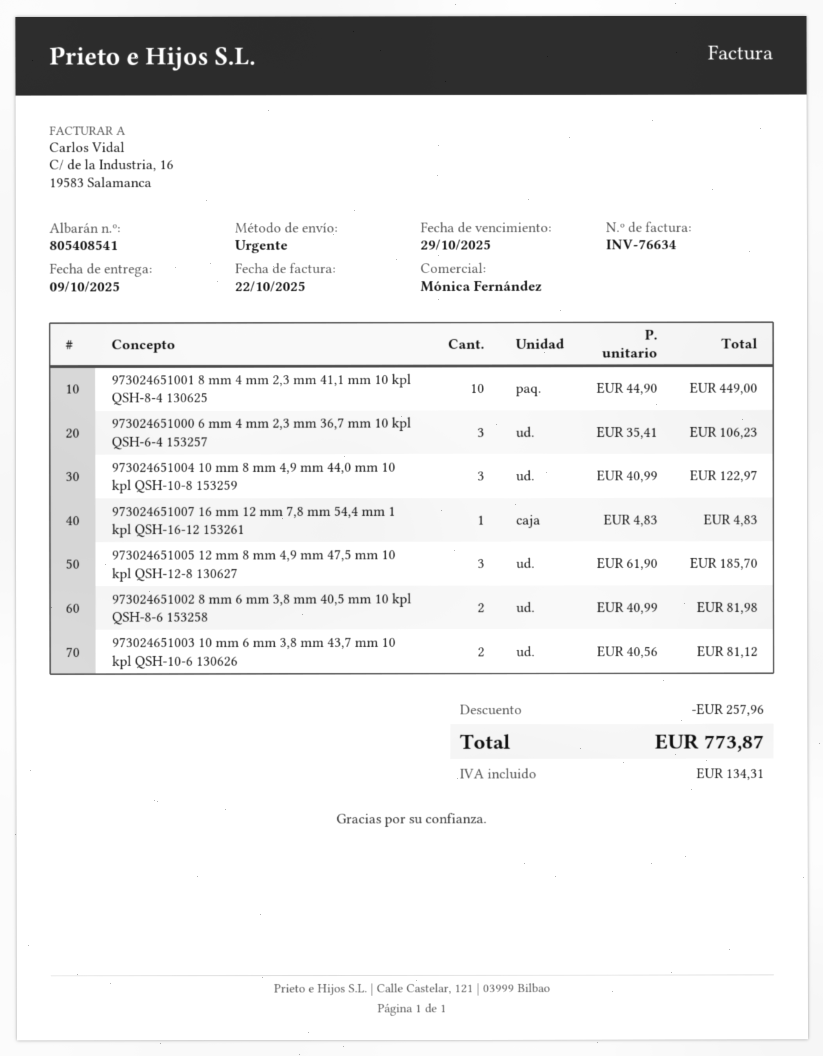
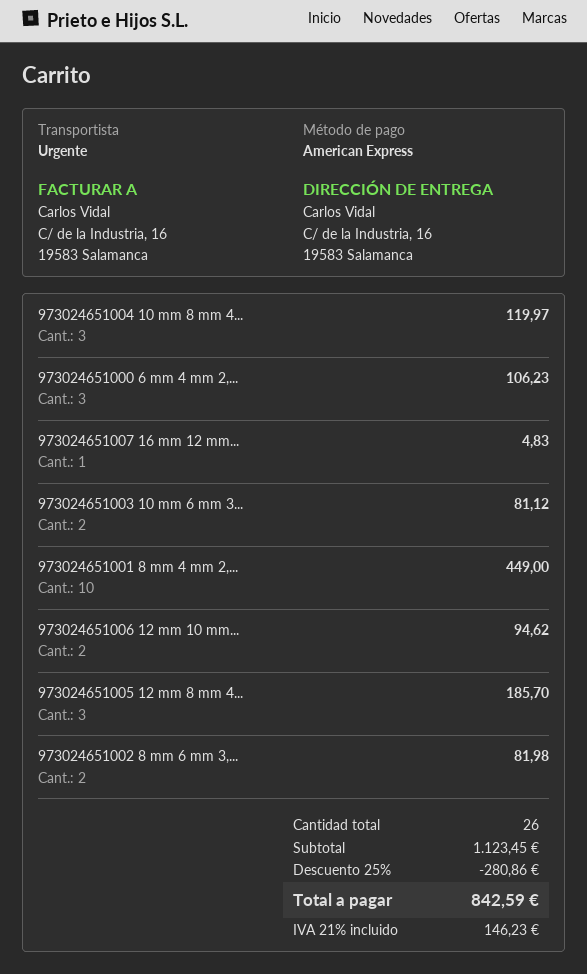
973024651004 10 mm 8 mm 4,9 mm 44,0 mm 10 kpl QSH-10-8 153259: 3 for 122.97 -> 3 for 119.97
973024651006 12 mm 10 mm...: none -> 2 for 94.62
discount: 257.96 -> 280.86
tax: 134.31 -> 146.23
total: 773.87 -> 842.59

